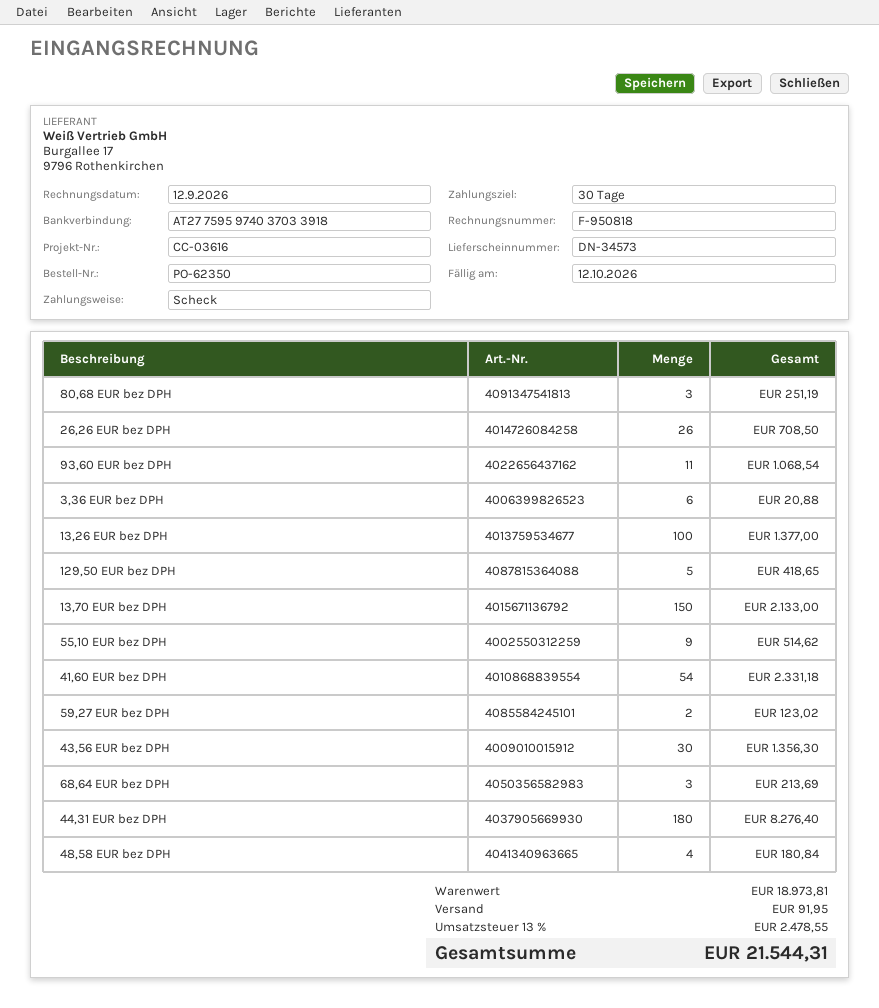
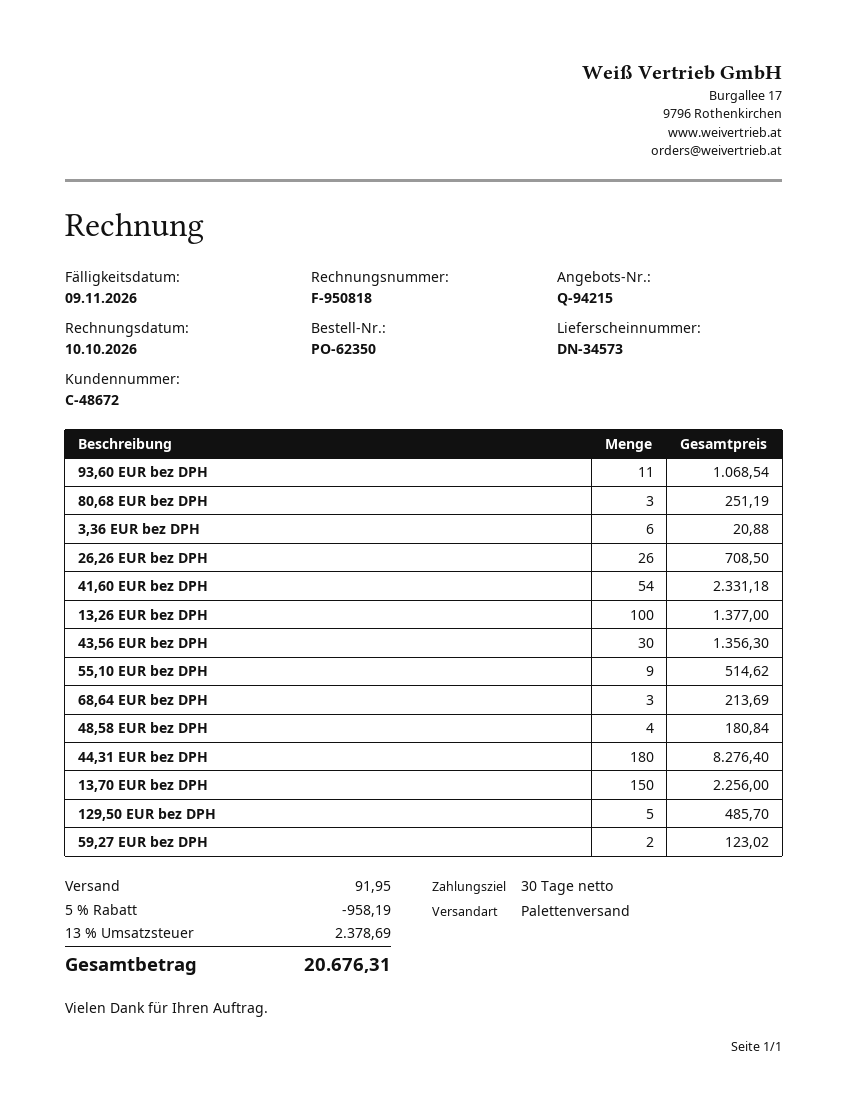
invoice date: 2026-09-12 -> 2026-10-10
due date: 2026-10-12 -> 2026-11-09
129,50 EUR bez DPH: 5 for 418.65 -> 5 for 485.70
13,70 EUR bez DPH: 150 for 2133.00 -> 150 for 2256.00
discount: none -> 5% = 958.19
tax: 13% = 2478.55 -> 13% = 2378.69
total: 21544.31 -> 20676.31

